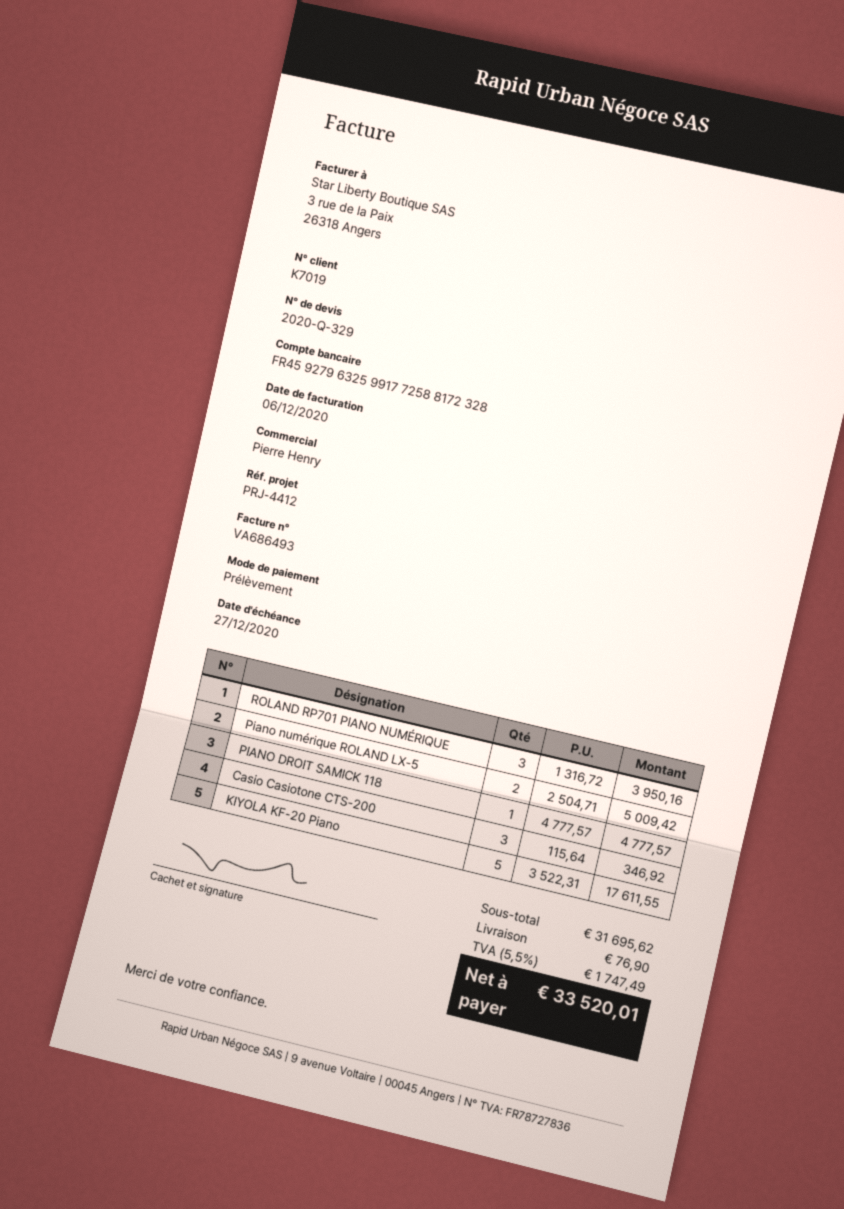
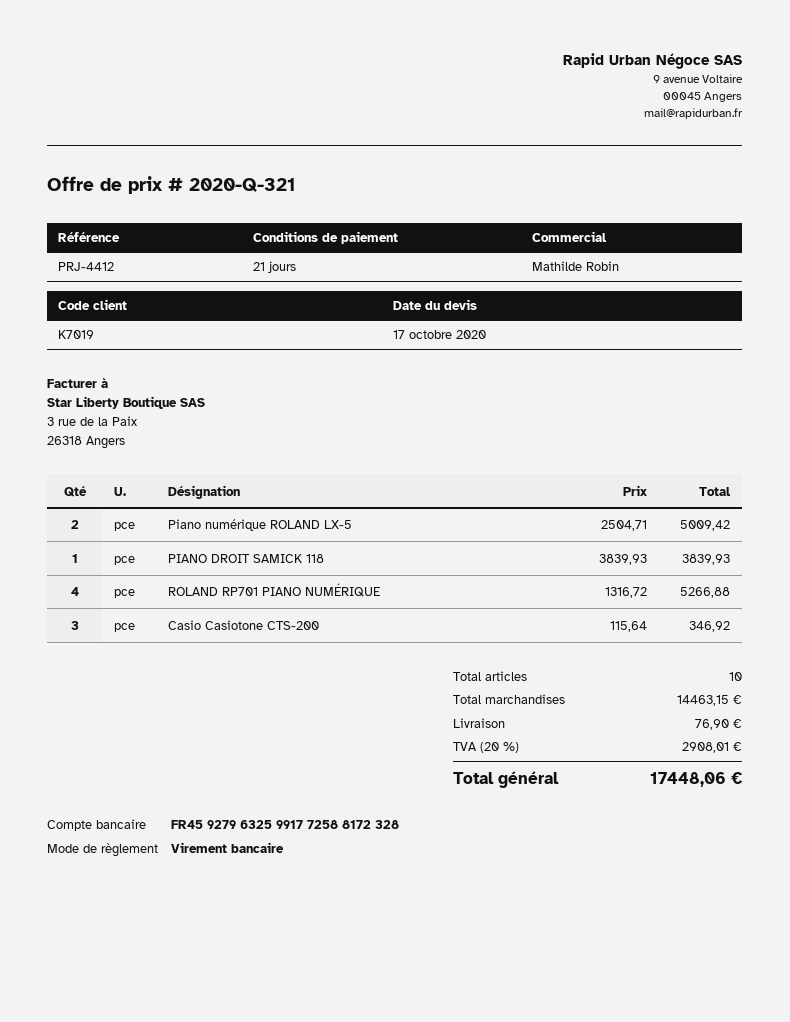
quote number: 2020-Q-329 -> 2020-Q-321
sales rep: Pierre Henry -> Mathilde Robin
payment method: direct debit -> bank transfer
ROLAND RP701 PIANO NUMÉRIQUE: 3 x 1316.72 = 3950.16 -> 4 x 1316.72 = 5266.88
PIANO DROIT SAMICK 118: 1 x 4777.57 = 4777.57 -> 1 x 3839.93 = 3839.93
KIYOLA KF-20 Piano: 5 x 3522.31 = 17611.55 -> none
subtotal: 31695.62 -> 14463.15
tax: 5.5% = 1747.49 -> 20% = 2908.01
total: 33520.01 -> 17448.06

